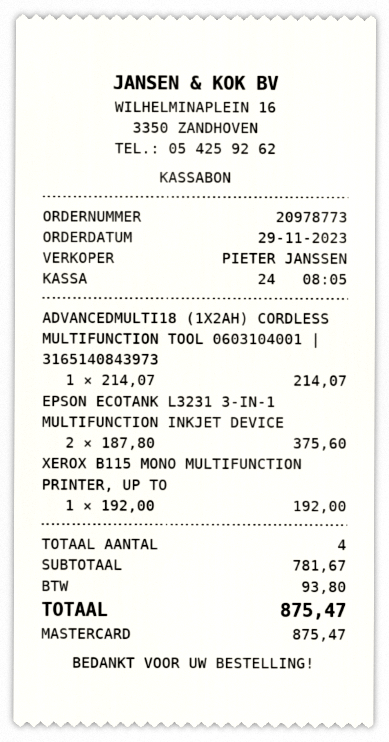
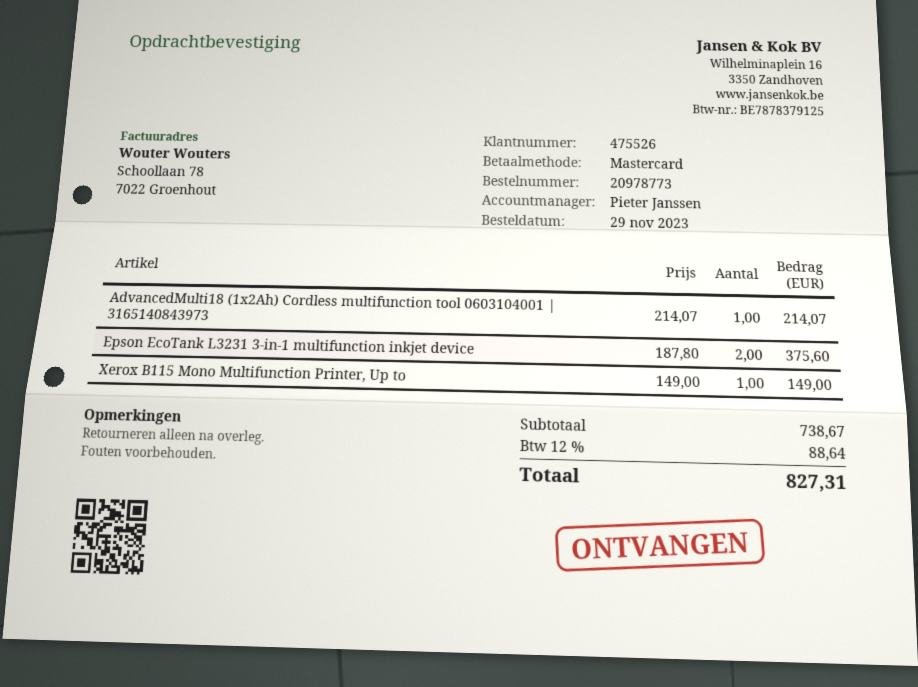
XEROX B115 MONO MULTIFUNCTION PRINTER, UP TO: 1 x 192.00 = 192.00 -> 1 x 149.00 = 149.00
subtotal: 781.67 -> 738.67
tax: 93.80 -> 88.64
total: 875.47 -> 827.31

